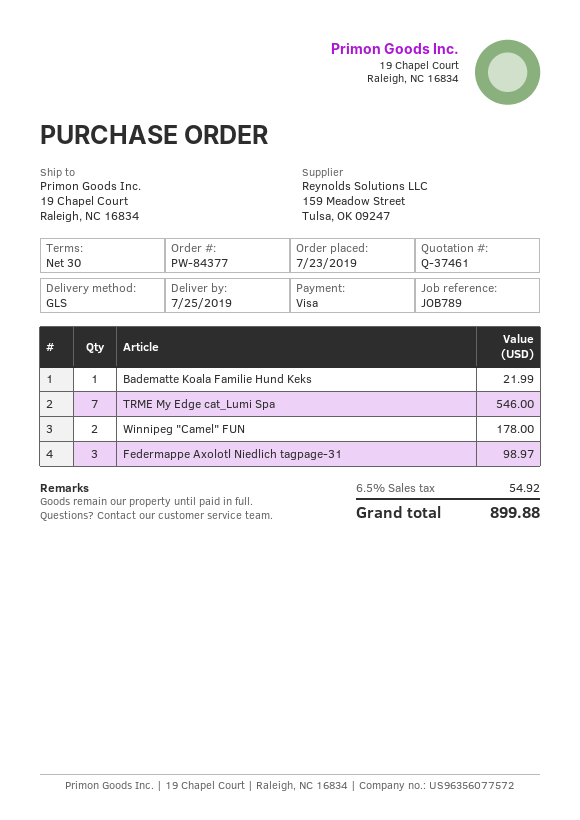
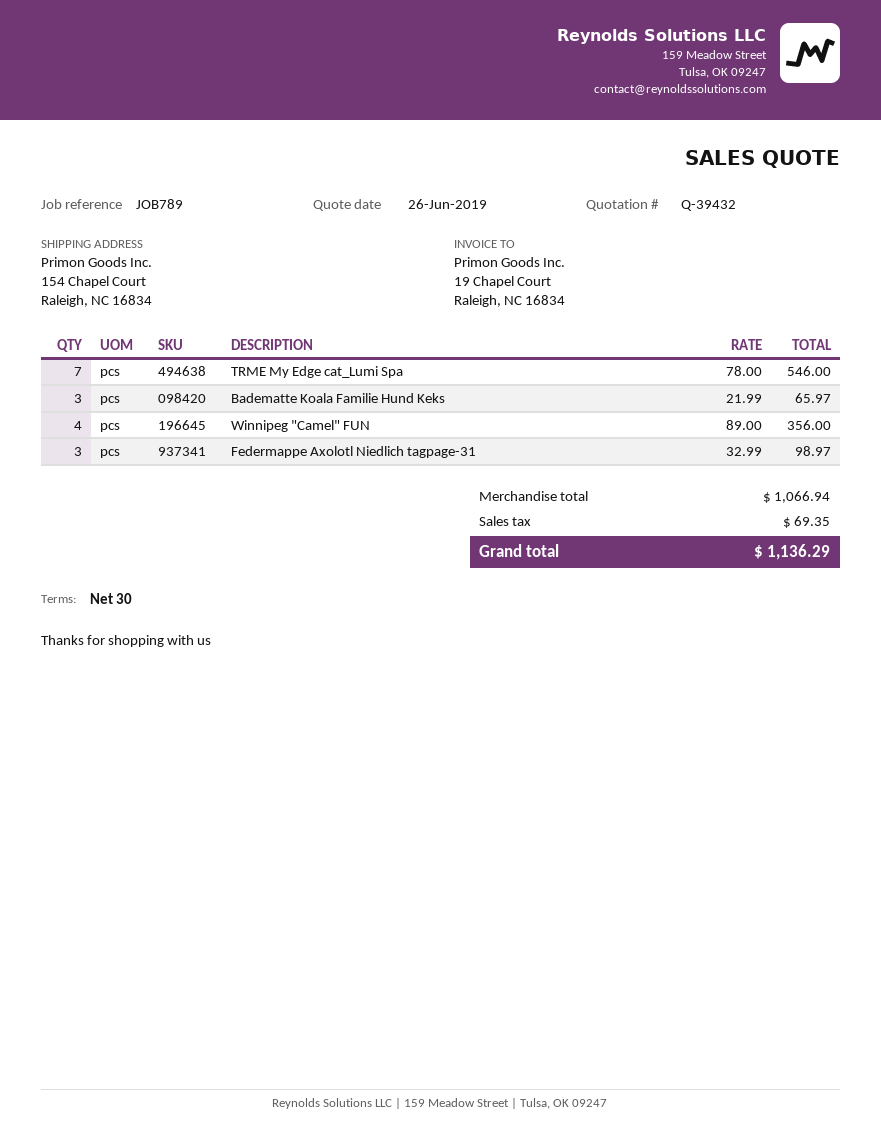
quote number: Q-37461 -> Q-39432
ship to: 19 Chapel Court, Raleigh, NC 16834 -> 154 Chapel Court, Raleigh, NC 16834
Badematte Koala Familie Hund Keks: 1 for 21.99 -> 3 for 65.97
Winnipeg "Camel" FUN: 2 for 178.00 -> 4 for 356.00
tax: 54.92 -> 69.35
total: 899.88 -> 1136.29

